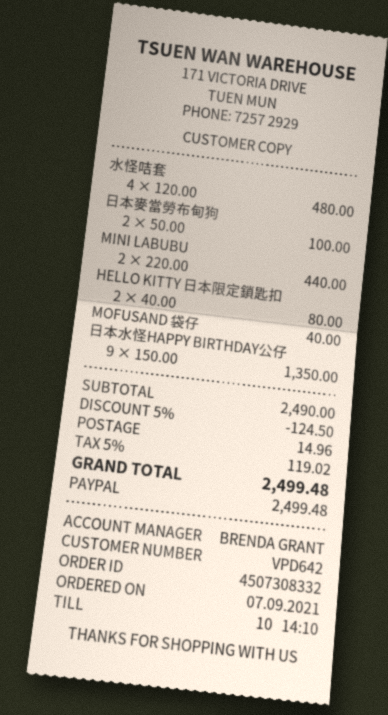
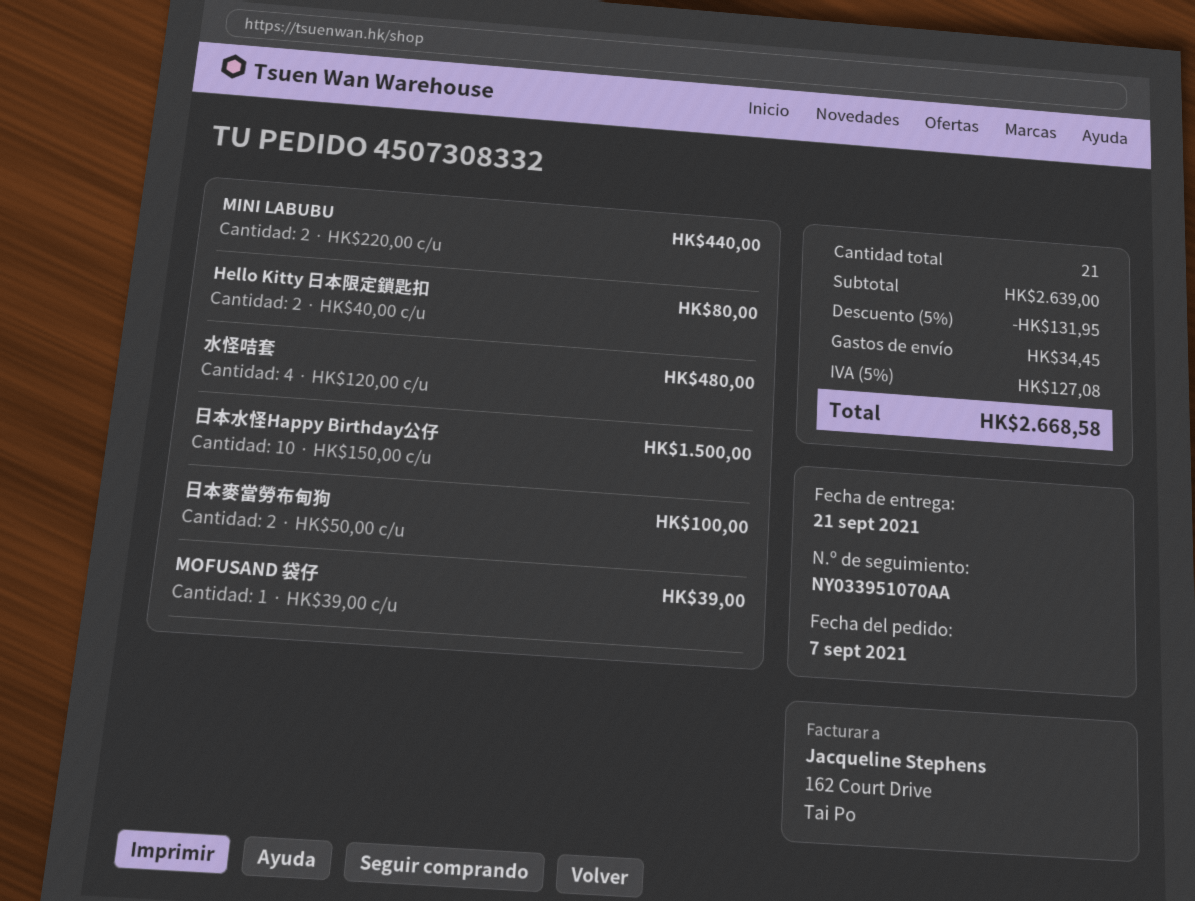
MOFUSAND 袋仔: 1 x 40.00 = 40.00 -> 1 x 39.00 = 39.00
日本水怪HAPPY BIRTHDAY公仔: 9 x 150.00 = 1350.00 -> 10 x 150.00 = 1500.00
subtotal: 2490.00 -> 2639.00
discount: 5% = 124.50 -> 5% = 131.95
shipping: 14.96 -> 34.45
tax: 5% = 119.02 -> 5% = 127.08
total: 2499.48 -> 2668.58

